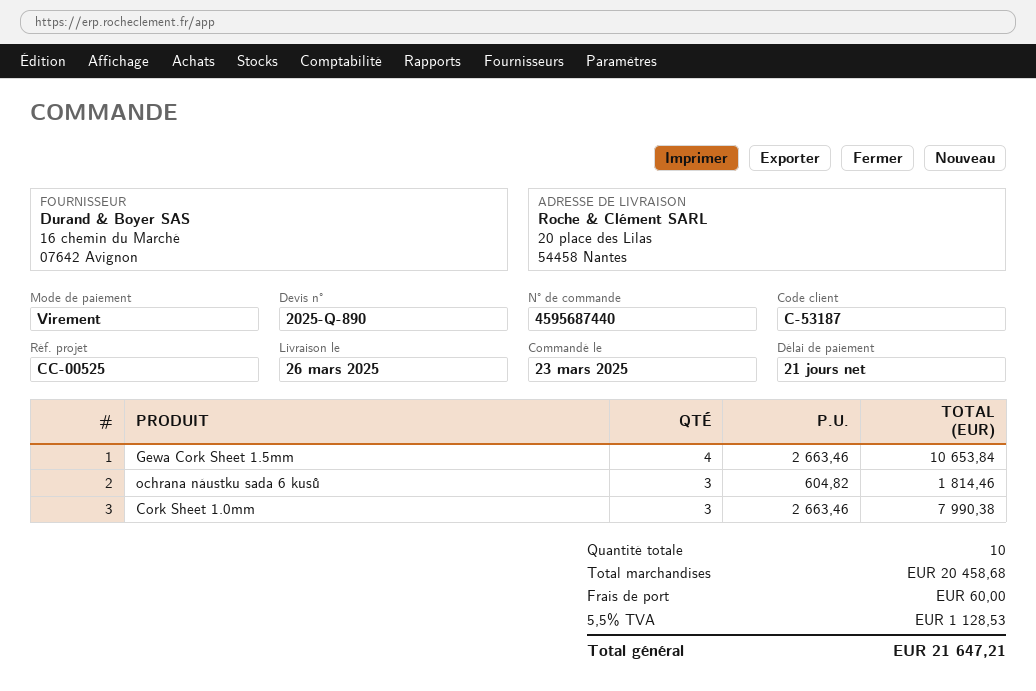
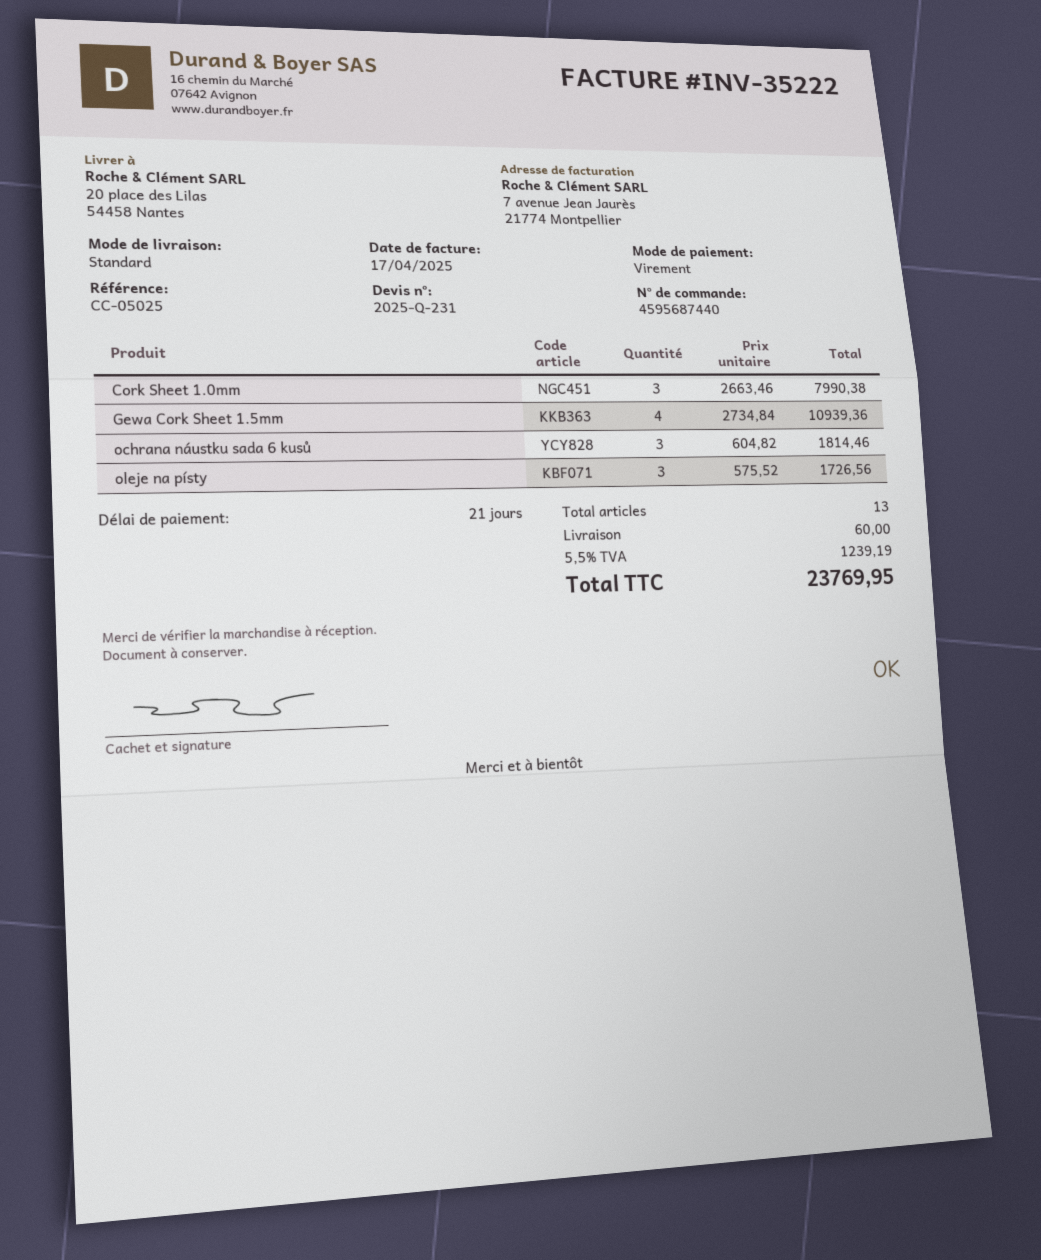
quote number: 2025-Q-890 -> 2025-Q-231
reference: CC-00525 -> CC-05025
Gewa Cork Sheet 1.5mm: 4 x 2663.46 = 10653.84 -> 4 x 2734.84 = 10939.36
oleje na písty: none -> 3 x 575.52 = 1726.56
total quantity: 10 -> 13
tax: 5.5% = 1128.53 -> 5.5% = 1239.19
total: 21647.21 -> 23769.95

